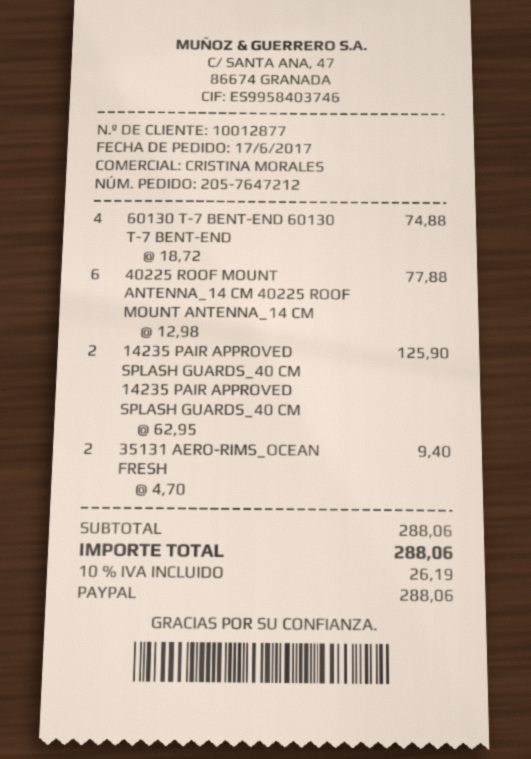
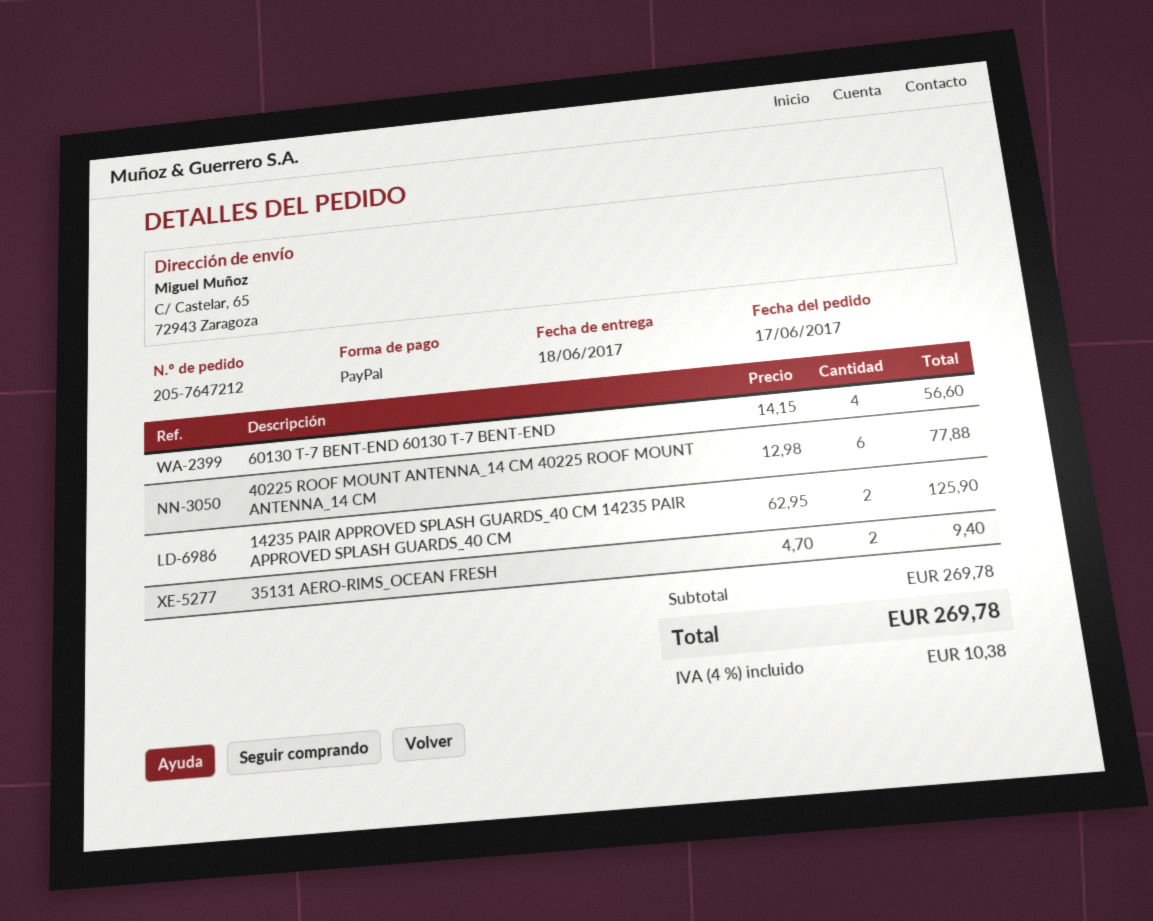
60130 T-7 BENT-END 60130 T-7 BENT-END: 4 x 18.72 = 74.88 -> 4 x 14.15 = 56.60
subtotal: 288.06 -> 269.78
tax: 10% = 26.19 -> 4% = 10.38
total: 288.06 -> 269.78

